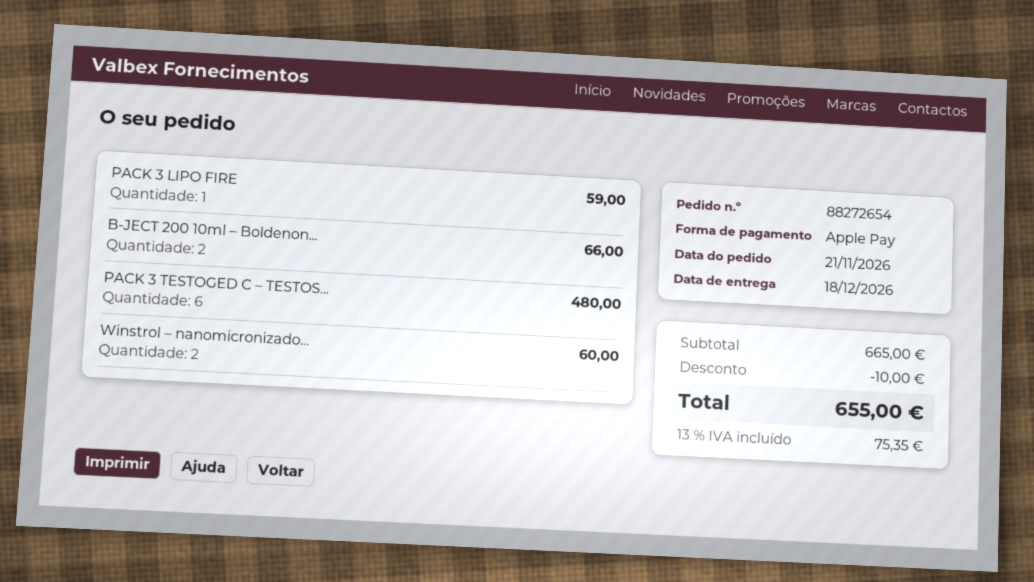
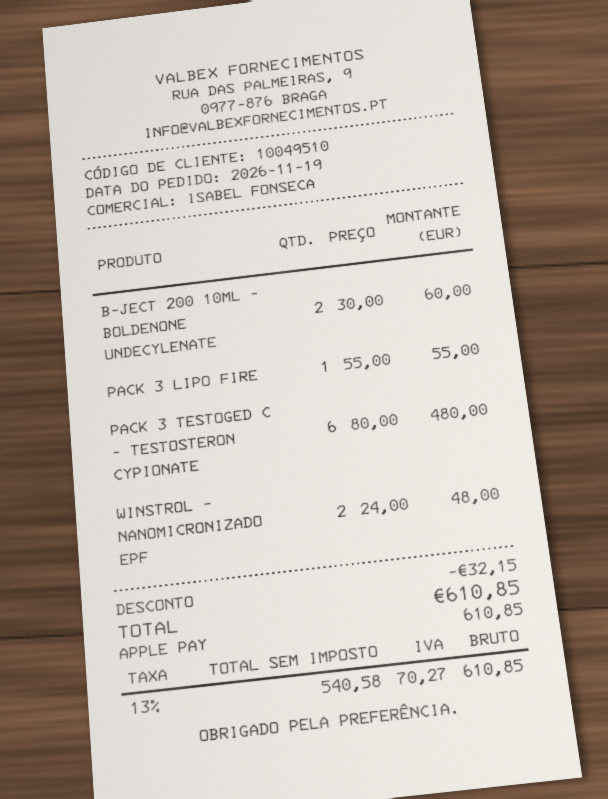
order date: 2026-11-21 -> 2026-11-19
PACK 3 LIPO FIRE: 1 for 59.00 -> 1 for 55.00
B-JECT 200 10ml – Boldenon...: 2 for 66.00 -> 2 for 60.00
Winstrol – nanomicronizado...: 2 for 60.00 -> 2 for 48.00
discount: 10.00 -> 32.15
tax: 13% = 75.35 -> 13% = 70.27
total: 655.00 -> 610.85

